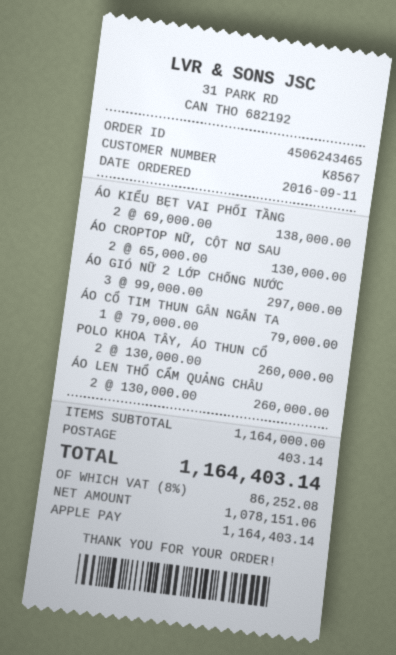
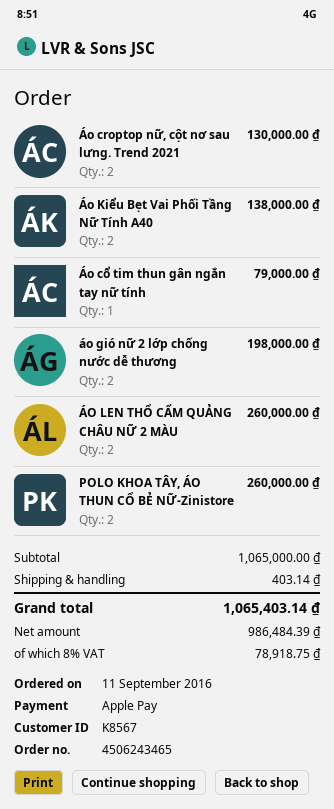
ÁO GIÓ NỮ 2 LỚP CHỐNG NƯỚC: 3 for 297000.00 -> 2 for 198000.00
subtotal: 1164000.00 -> 1065000.00
net: 1078151.06 -> 986484.39
tax: 8% = 86252.08 -> 8% = 78918.75
total: 1164403.14 -> 1065403.14

